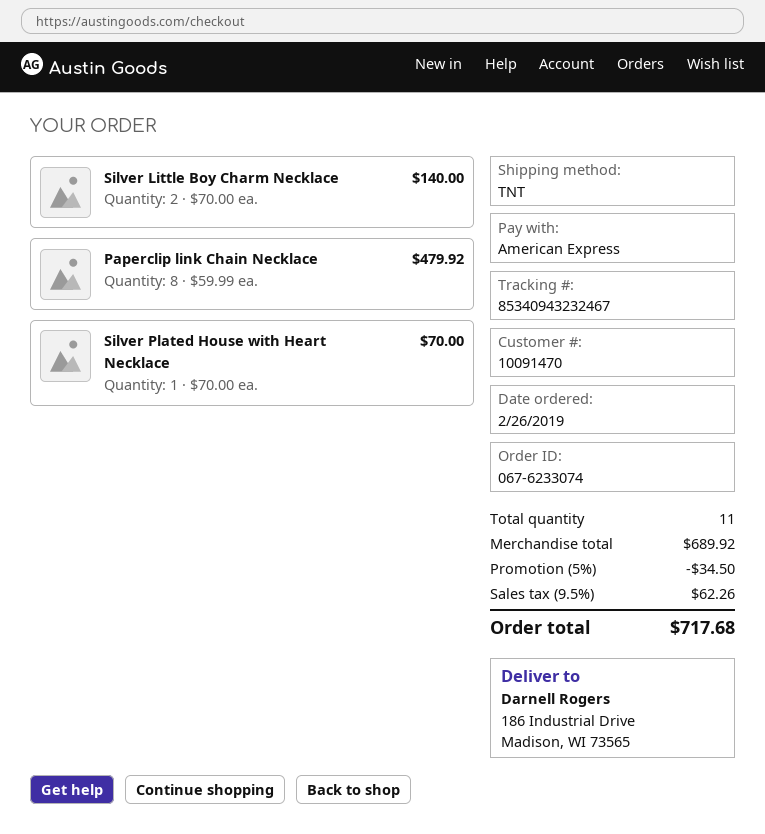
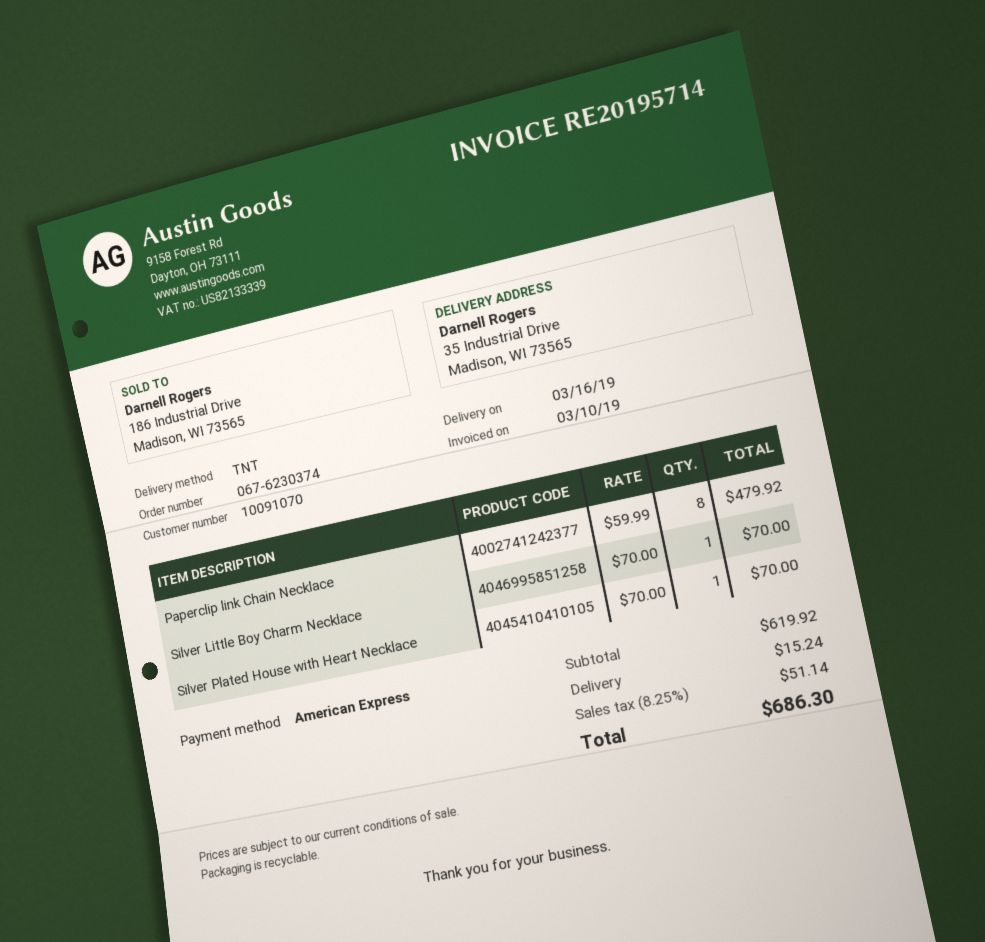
order number: 067-6233074 -> 067-6230374
customer number: 10091470 -> 10091070
ship to: 186 Industrial Drive, Madison, WI 73565 -> 35 Industrial Drive, Madison, WI 73565
Silver Little Boy Charm Necklace: 2 x 70.00 = 140.00 -> 1 x 70.00 = 70.00
subtotal: 689.92 -> 619.92
discount: 5% = 34.50 -> none
shipping: none -> 15.24
tax: 9.5% = 62.26 -> 8.25% = 51.14
total: 717.68 -> 686.30

